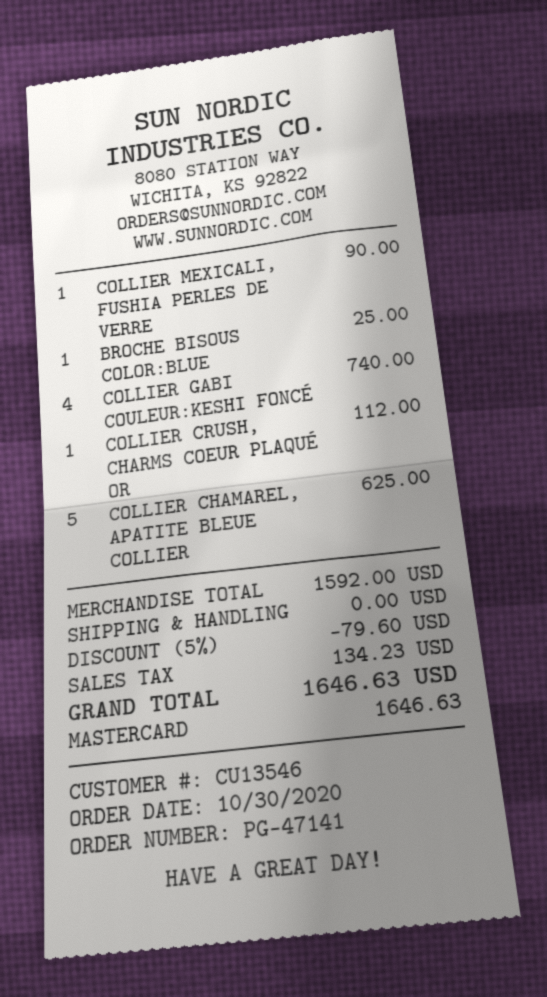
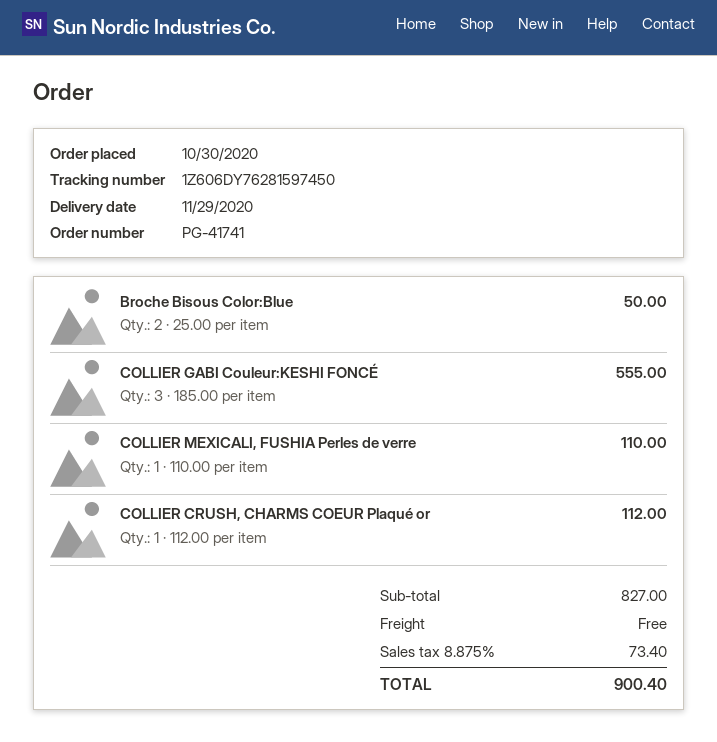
order number: PG-47141 -> PG-41741
COLLIER MEXICALI, FUSHIA PERLES DE VERRE: 1 for 90.00 -> 1 for 110.00
BROCHE BISOUS COLOR:BLUE: 1 for 25.00 -> 2 for 50.00
COLLIER GABI COULEUR:KESHI FONCÉ: 4 for 740.00 -> 3 for 555.00
COLLIER CHAMAREL, APATITE BLEUE COLLIER: 5 for 625.00 -> none
subtotal: 1592.00 -> 827.00
discount: 5% = 79.60 -> none
tax: 134.23 -> 73.40
total: 1646.63 -> 900.40

